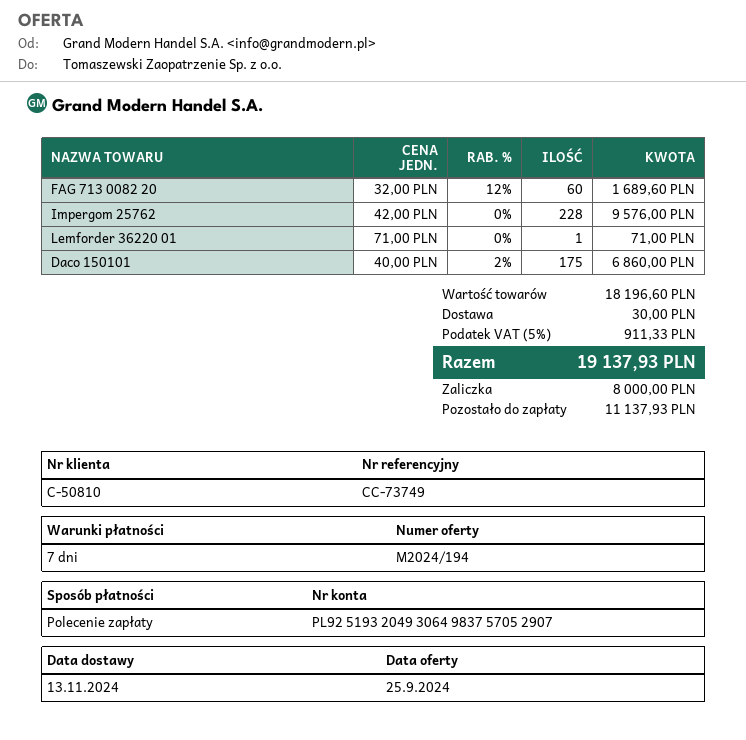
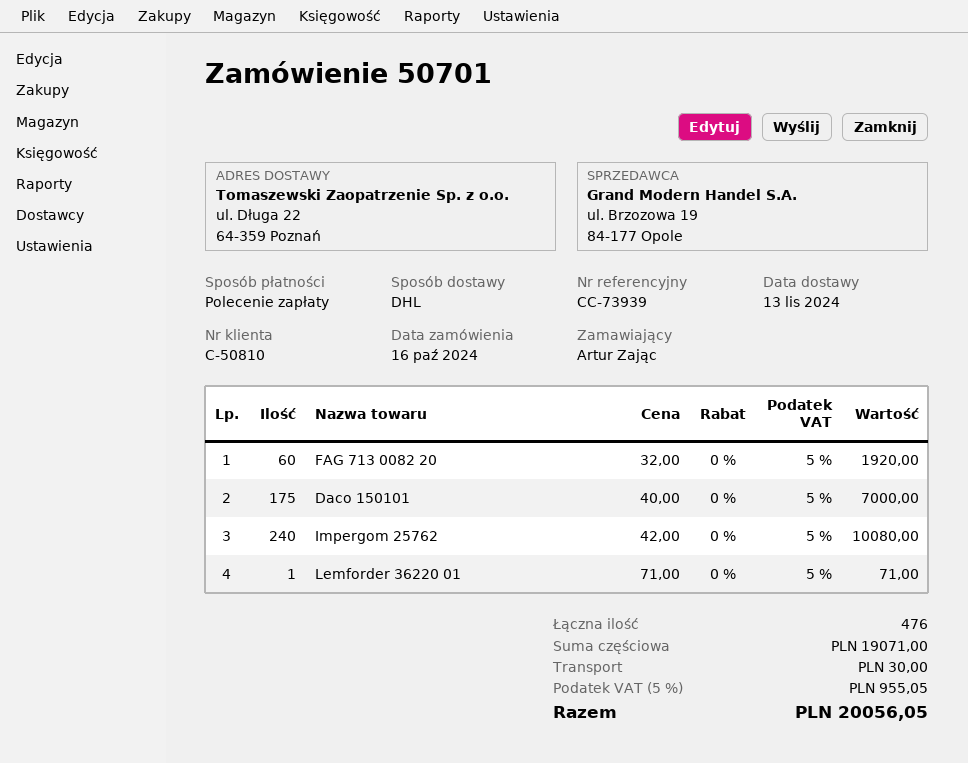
reference: CC-73749 -> CC-73939
FAG 713 0082 20: 60 x 32.00 - 12% = 1689.60 -> 60 x 32.00 = 1920.00
Impergom 25762: 228 x 42.00 = 9576.00 -> 240 x 42.00 = 10080.00
Daco 150101: 175 x 40.00 - 2% = 6860.00 -> 175 x 40.00 = 7000.00
subtotal: 18196.60 -> 19071.00
tax: 5% = 911.33 -> 5% = 955.05
total: 19137.93 -> 20056.05

